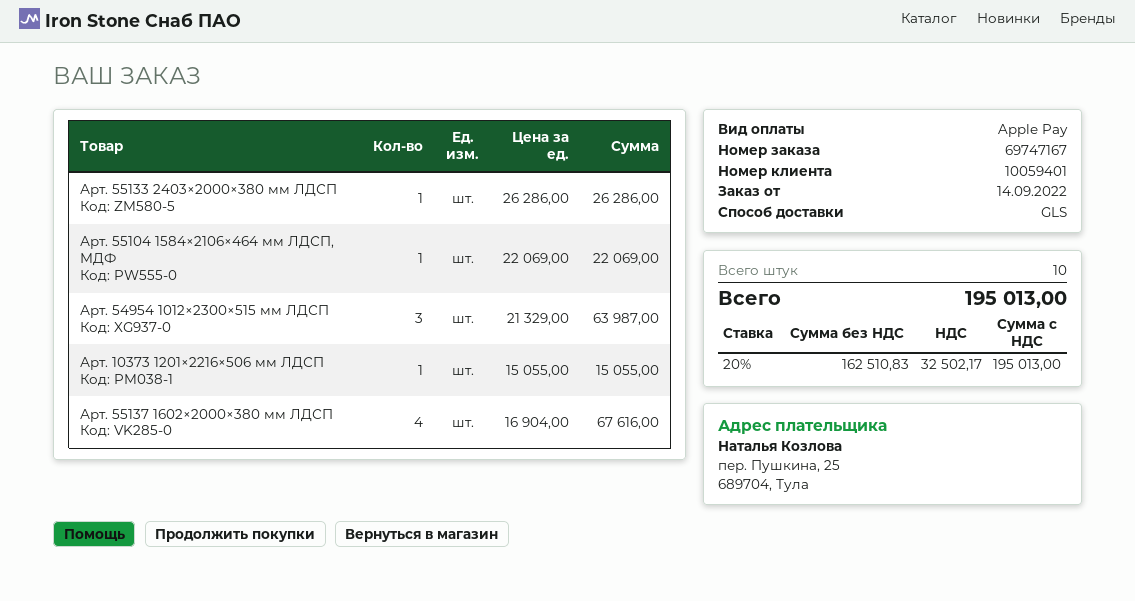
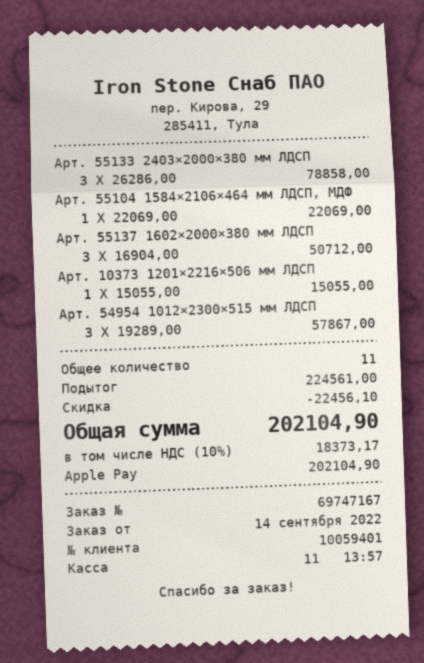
Арт. 55133 2403×2000×380 мм ЛДСП: 1 x 26286.00 = 26286.00 -> 3 x 26286.00 = 78858.00
Арт. 54954 1012×2300×515 мм ЛДСП: 3 x 21329.00 = 63987.00 -> 3 x 19289.00 = 57867.00
Арт. 55137 1602×2000×380 мм ЛДСП: 4 x 16904.00 = 67616.00 -> 3 x 16904.00 = 50712.00
total quantity: 10 -> 11
discount: none -> 22456.10
tax: 20% = 32502.17 -> 10% = 18373.17
total: 195013.00 -> 202104.90

